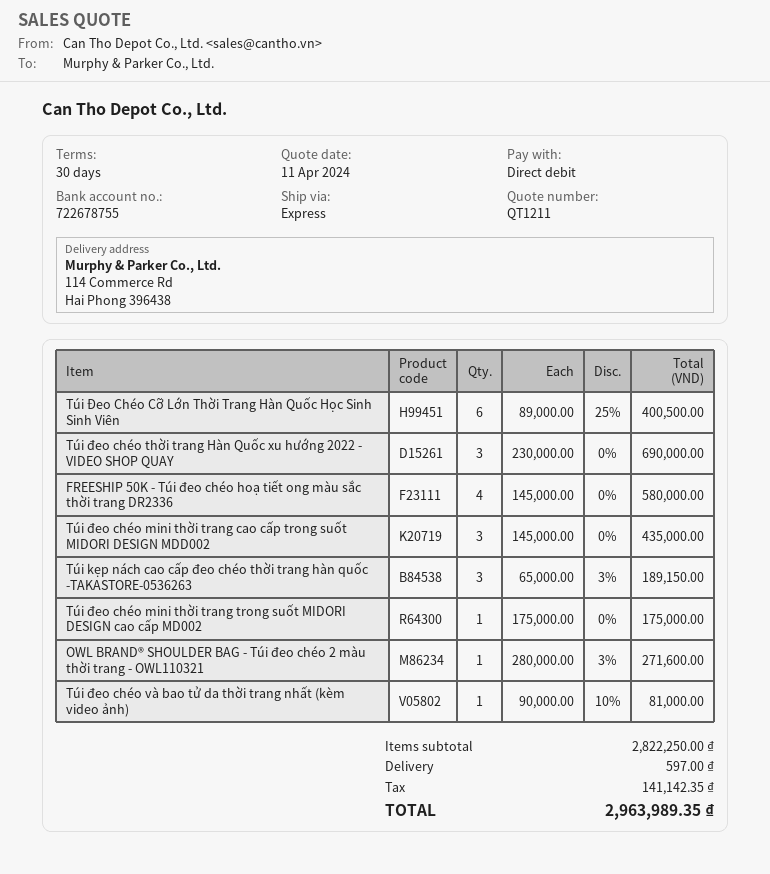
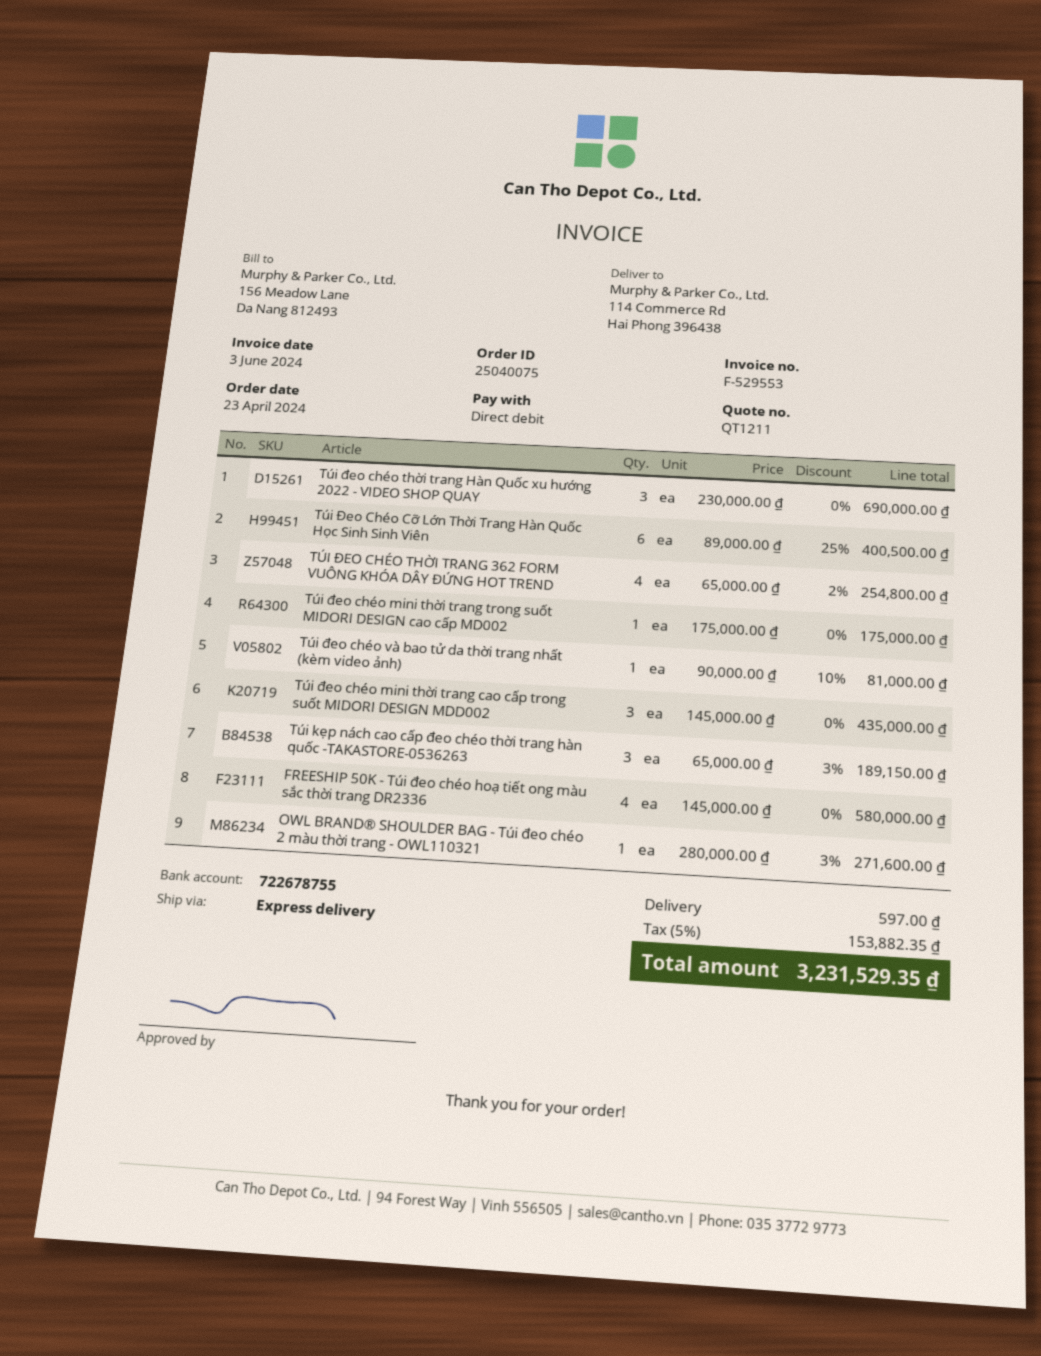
TÚI ĐEO CHÉO THỜI TRANG 362 FORM VUÔNG KHÓA DÂY ĐỨNG HOT TREND: none -> 4 x 65000.00 - 2% = 254800.00
tax: 141142.35 -> 153882.35
total: 2963989.35 -> 3231529.35

